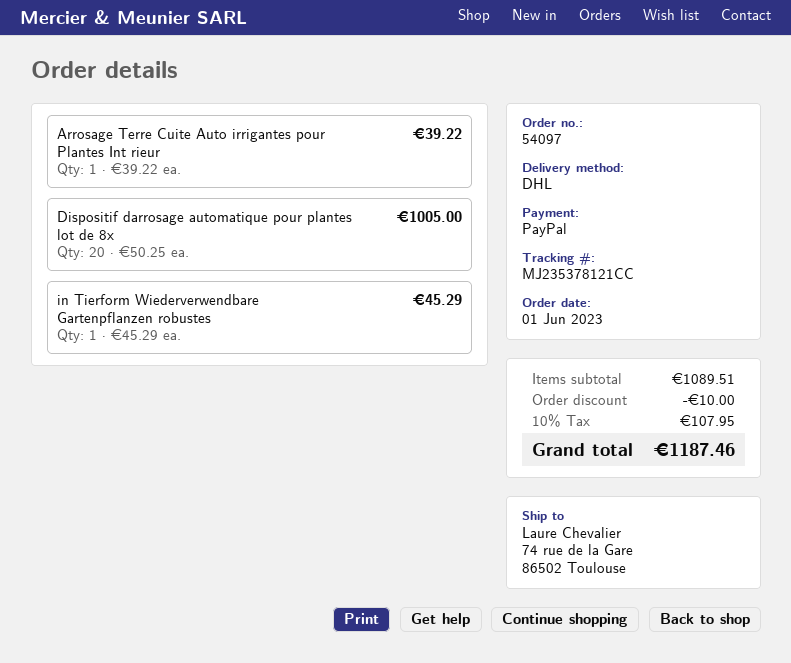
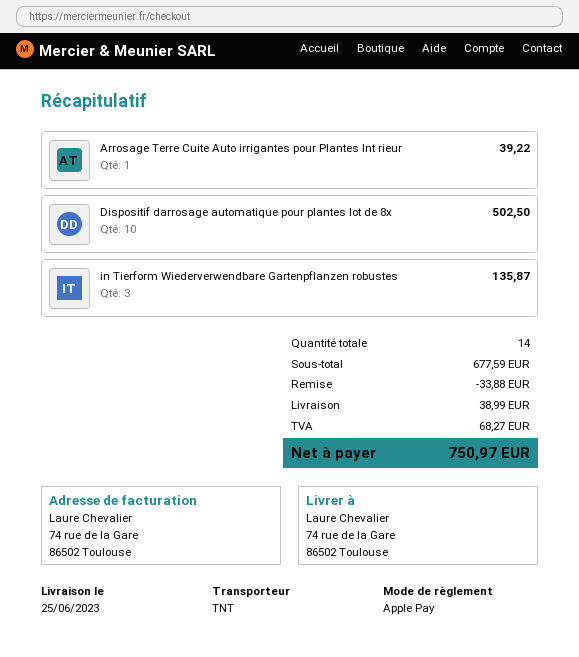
payment method: PayPal -> Apple Pay
shipping method: DHL -> TNT
Dispositif darrosage automatique pour plantes lot de 8x: 20 for 1005.00 -> 10 for 502.50
in Tierform Wiederverwendbare Gartenpflanzen robustes: 1 for 45.29 -> 3 for 135.87
subtotal: 1089.51 -> 677.59
discount: 10.00 -> 33.88
shipping: none -> 38.99
tax: 107.95 -> 68.27
total: 1187.46 -> 750.97

